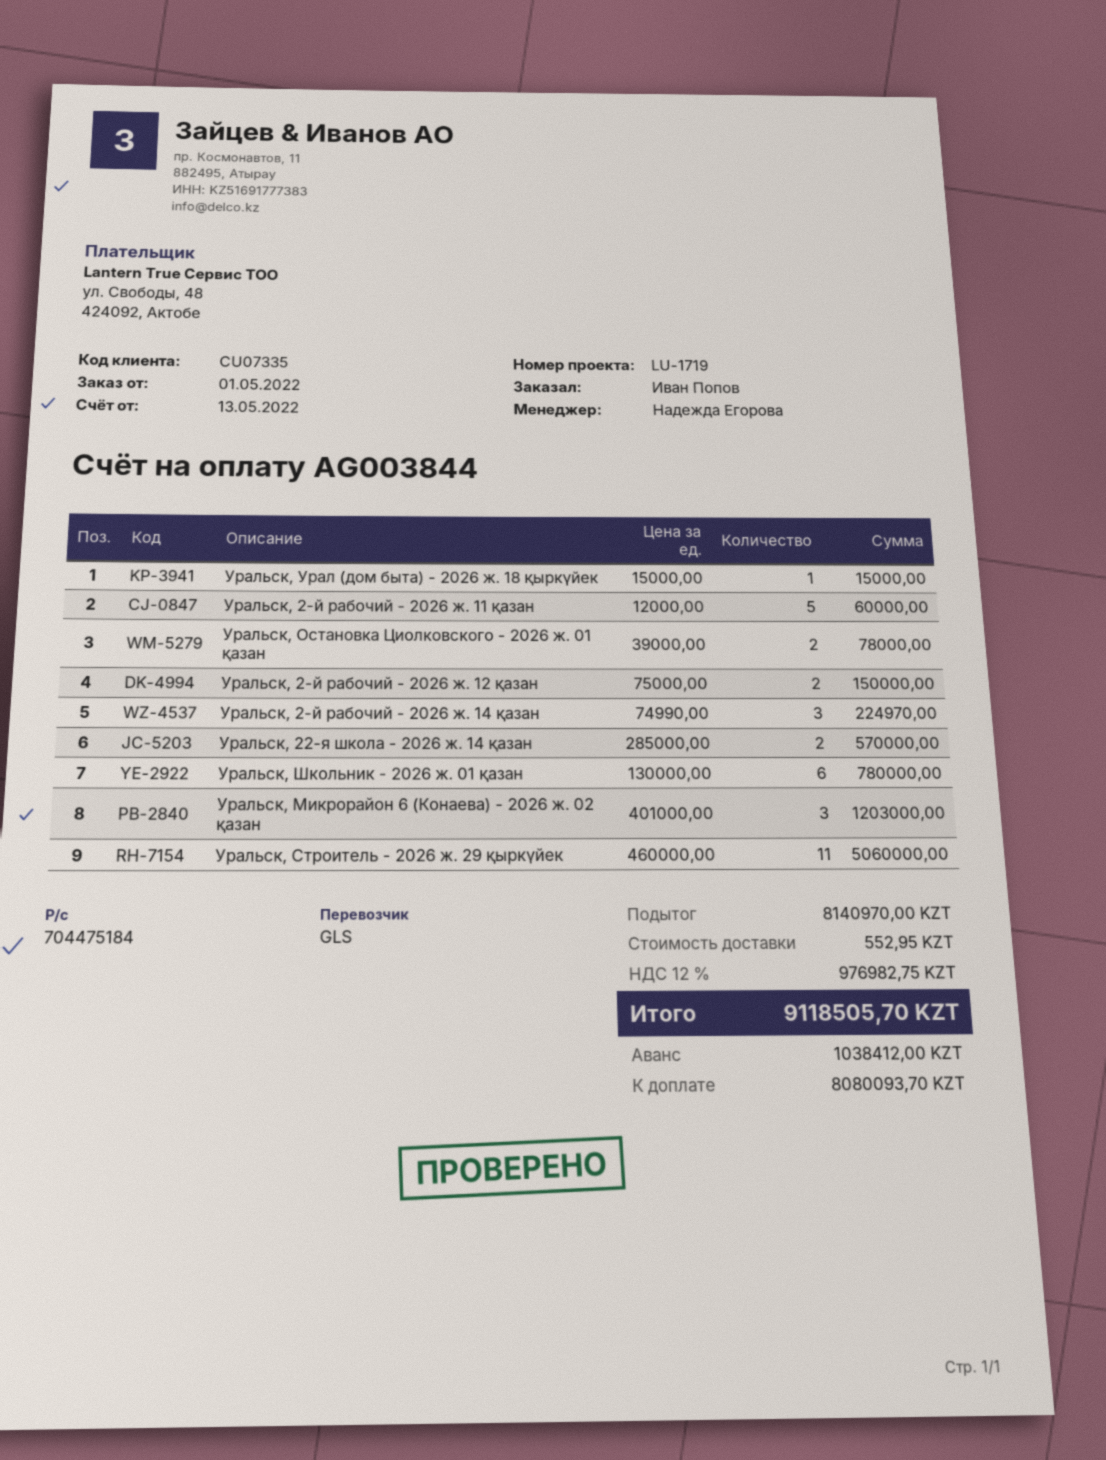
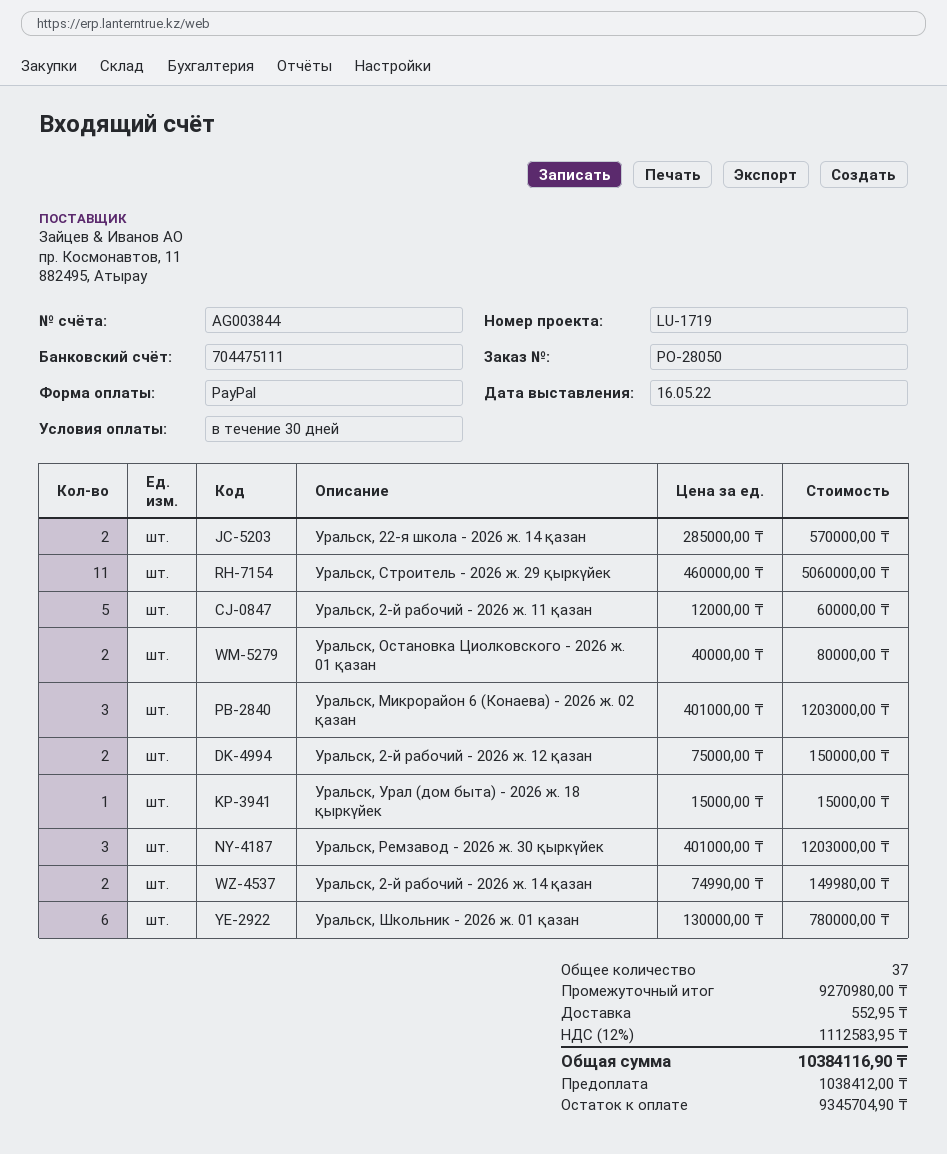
invoice date: 2022-05-13 -> 2022-05-16
bank account: 704475184 -> 704475111
Уральск, Остановка Циолковского - 2026 ж. 01 қазан: 2 x 39000.00 = 78000.00 -> 2 x 40000.00 = 80000.00
Уральск, 2-й рабочий - 2026 ж. 14 қазан: 3 x 74990.00 = 224970.00 -> 2 x 74990.00 = 149980.00
Уральск, Ремзавод - 2026 ж. 30 қыркүйек: none -> 3 x 401000.00 = 1203000.00
subtotal: 8140970.00 -> 9270980.00
tax: 12% = 976982.75 -> 12% = 1112583.95
total: 9118505.70 -> 10384116.90
balance: 8080093.70 -> 9345704.90

